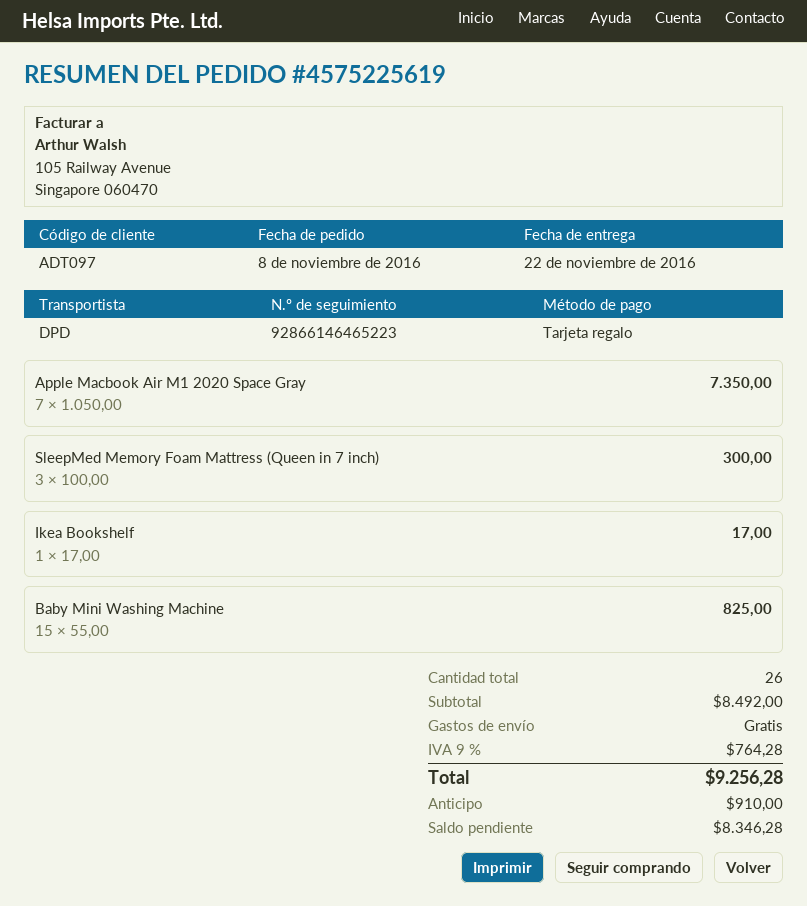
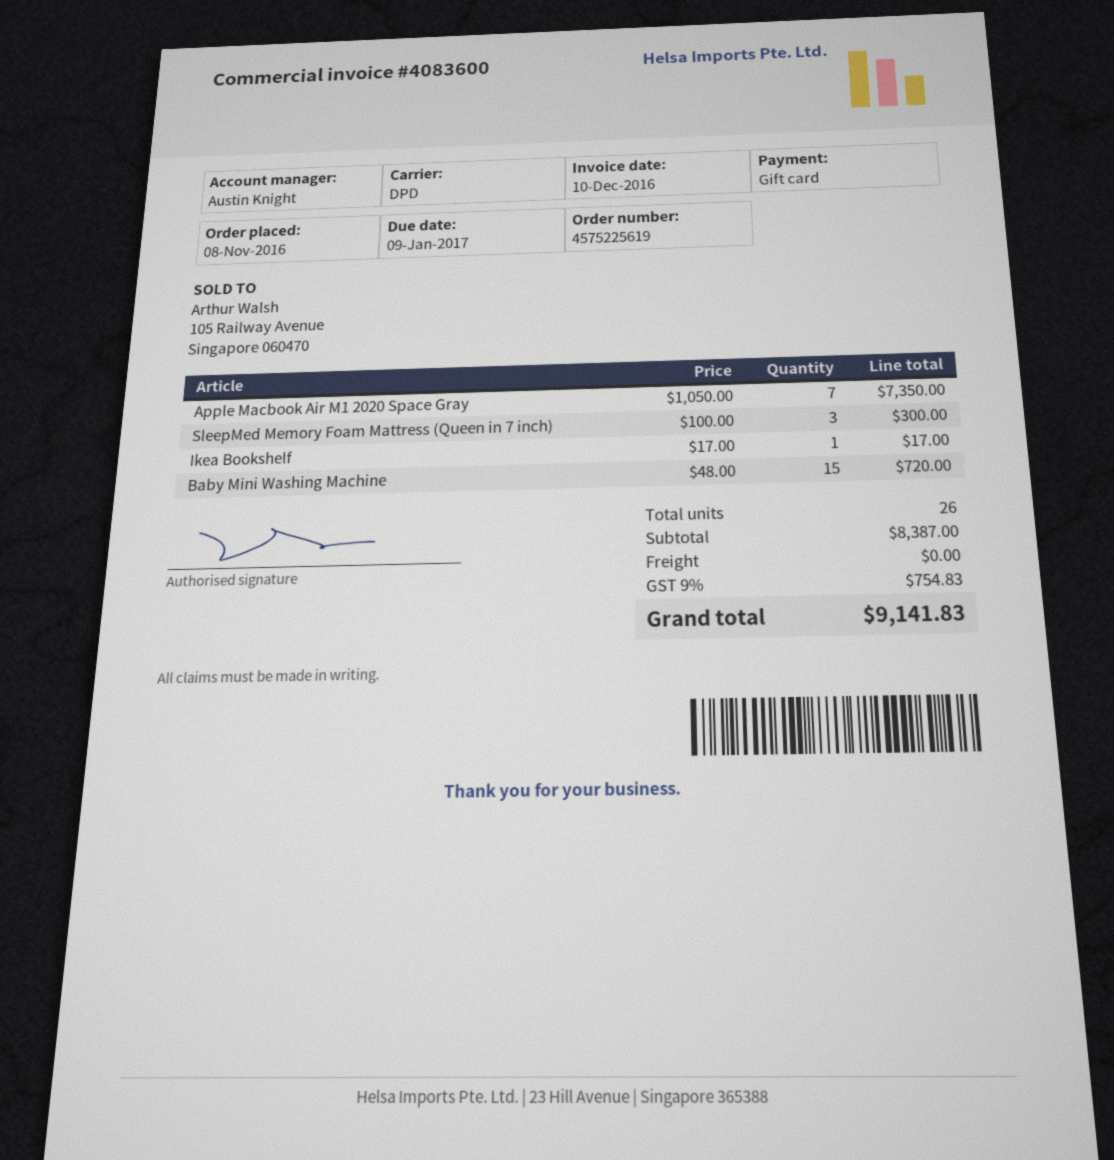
Baby Mini Washing Machine: 15 x 55.00 = 825.00 -> 15 x 48.00 = 720.00
subtotal: 8492.00 -> 8387.00
tax: 9% = 764.28 -> 9% = 754.83
total: 9256.28 -> 9141.83

